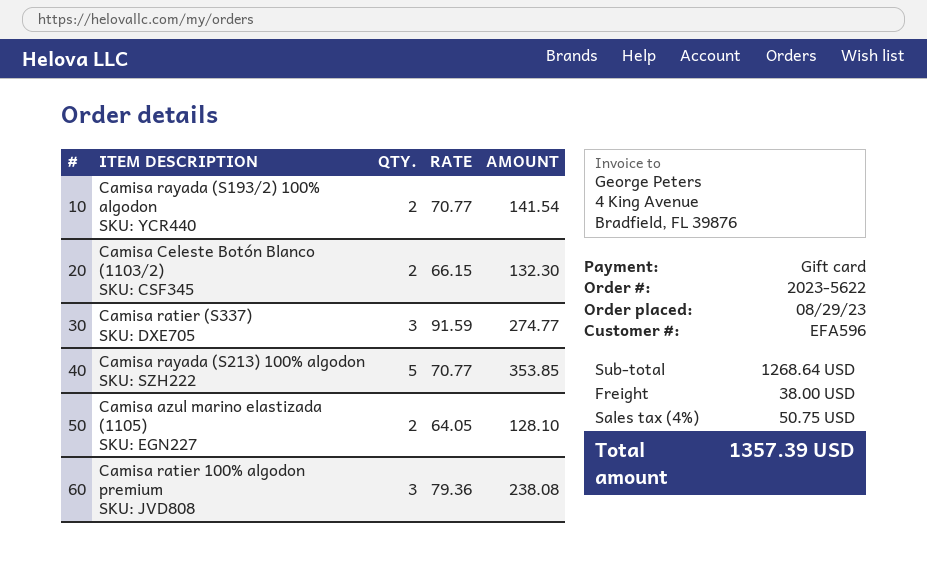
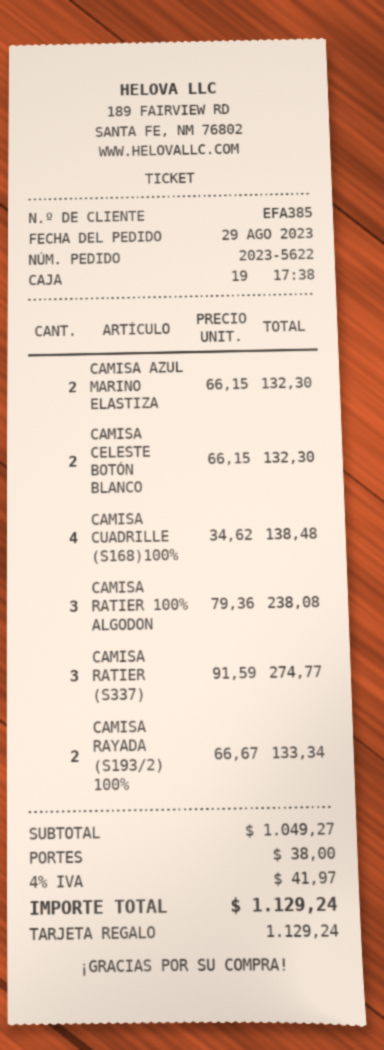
customer number: EFA596 -> EFA385
Camisa rayada (S193/2) 100% algodon: 2 x 70.77 = 141.54 -> 2 x 66.67 = 133.34
Camisa rayada (S213) 100% algodon: 5 x 70.77 = 353.85 -> none
Camisa azul marino elastizada (1105): 2 x 64.05 = 128.10 -> 2 x 66.15 = 132.30
CAMISA CUADRILLE (S168)100%: none -> 4 x 34.62 = 138.48
subtotal: 1268.64 -> 1049.27
tax: 4% = 50.75 -> 4% = 41.97
total: 1357.39 -> 1129.24

